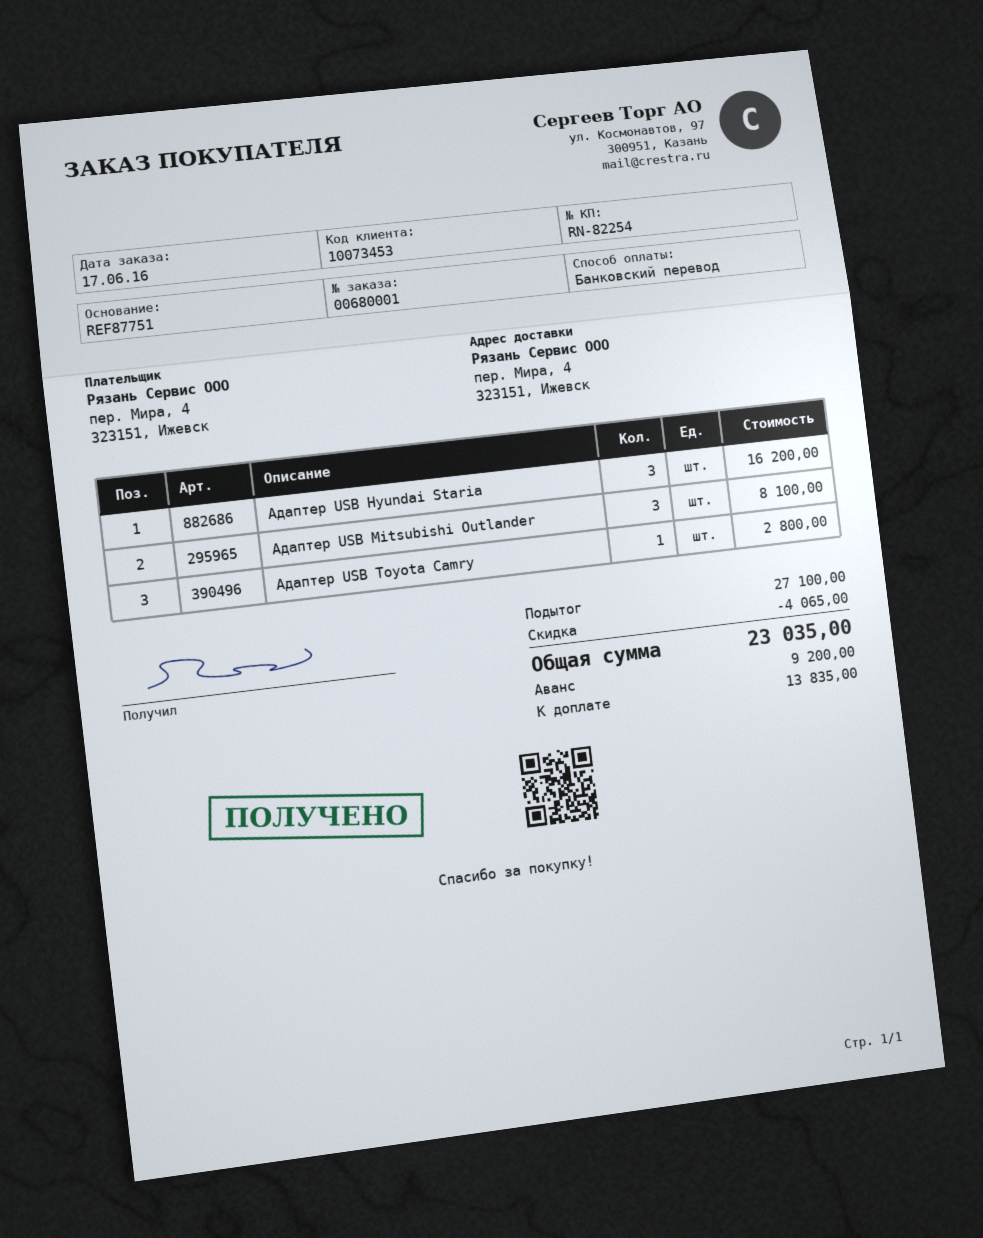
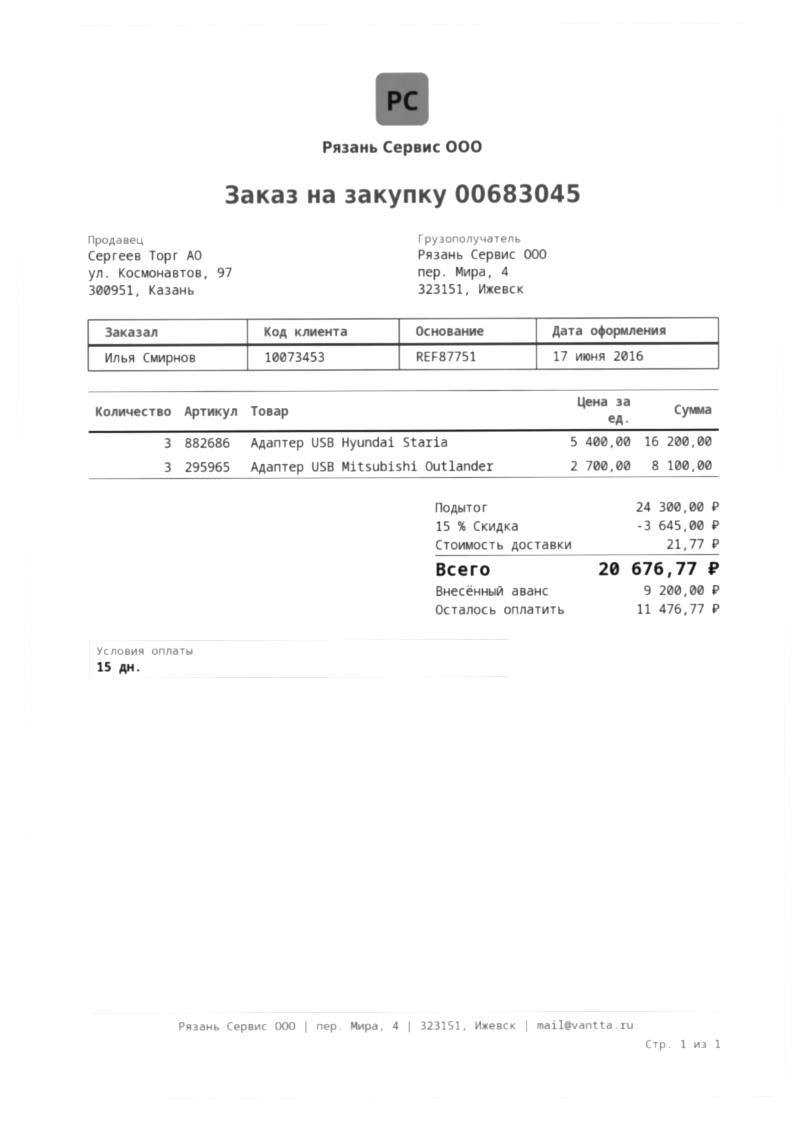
order number: 00680001 -> 00683045
Адаптер USB Toyota Camry: 1 for 2800.00 -> none
subtotal: 27100.00 -> 24300.00
discount: 4065.00 -> 3645.00
shipping: none -> 21.77
total: 23035.00 -> 20676.77
balance: 13835.00 -> 11476.77

